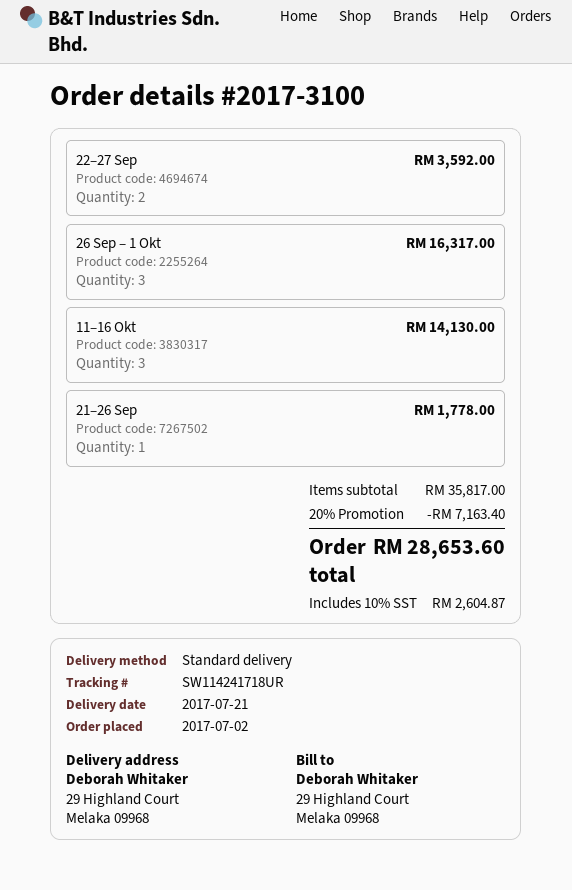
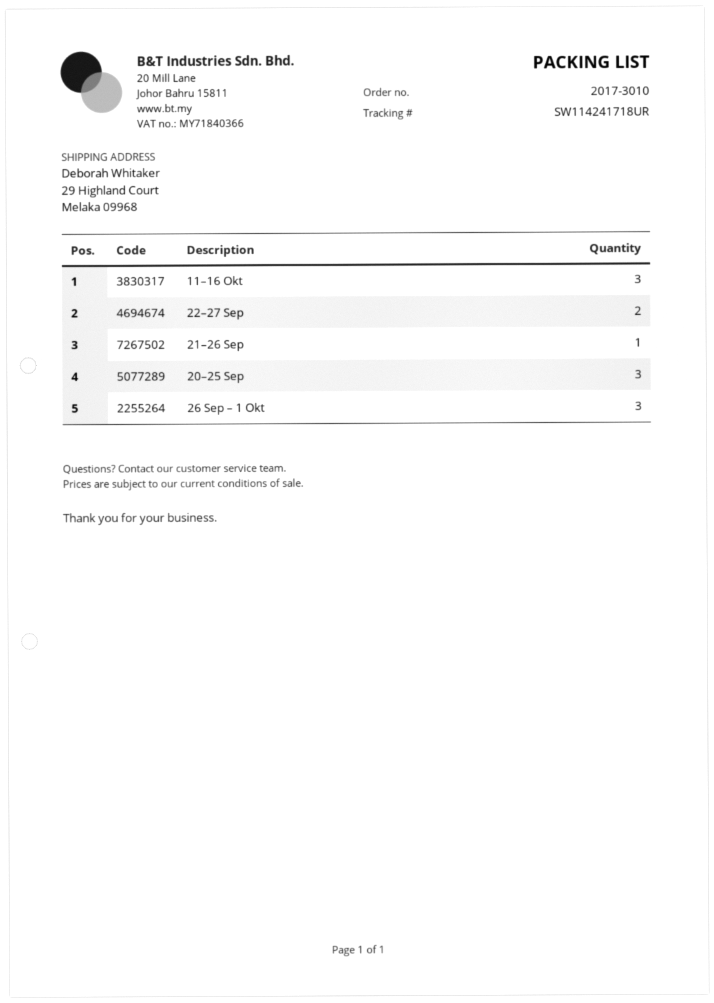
order number: 2017-3100 -> 2017-3010
20–25 Sep: none -> 3

